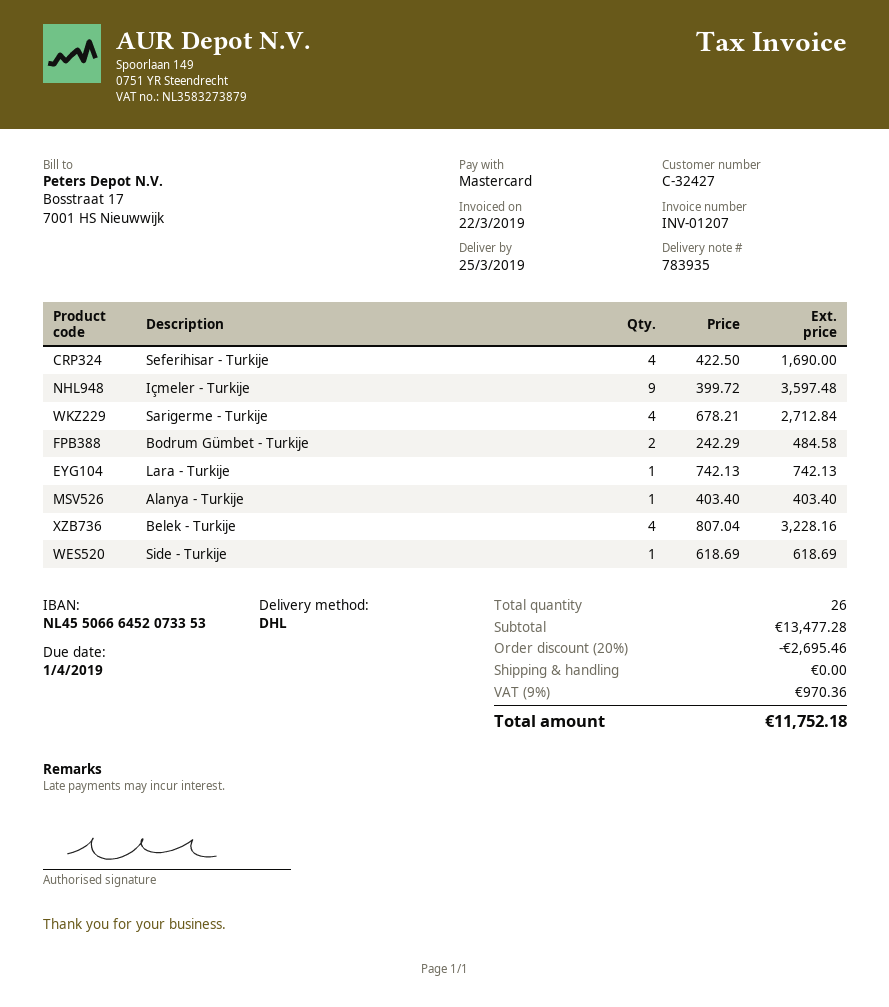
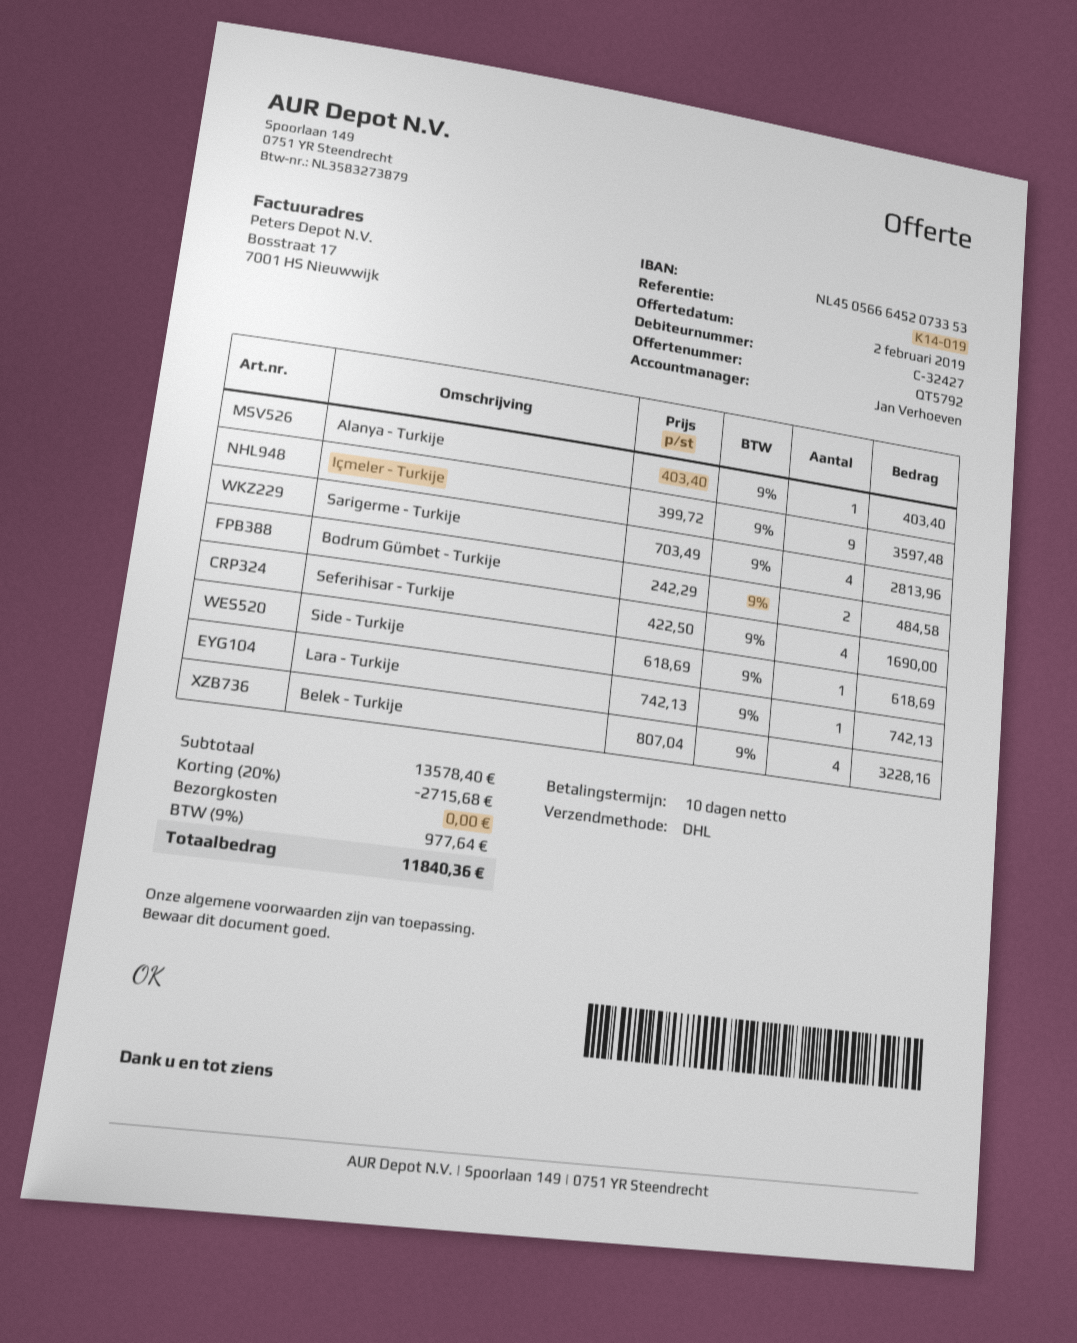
bank account: NL4550666452073353 -> NL4505666452073353
Sarigerme - Turkije: 4 x 678.21 = 2712.84 -> 4 x 703.49 = 2813.96
subtotal: 13477.28 -> 13578.40
discount: 20% = 2695.46 -> 20% = 2715.68
tax: 9% = 970.36 -> 9% = 977.64
total: 11752.18 -> 11840.36

